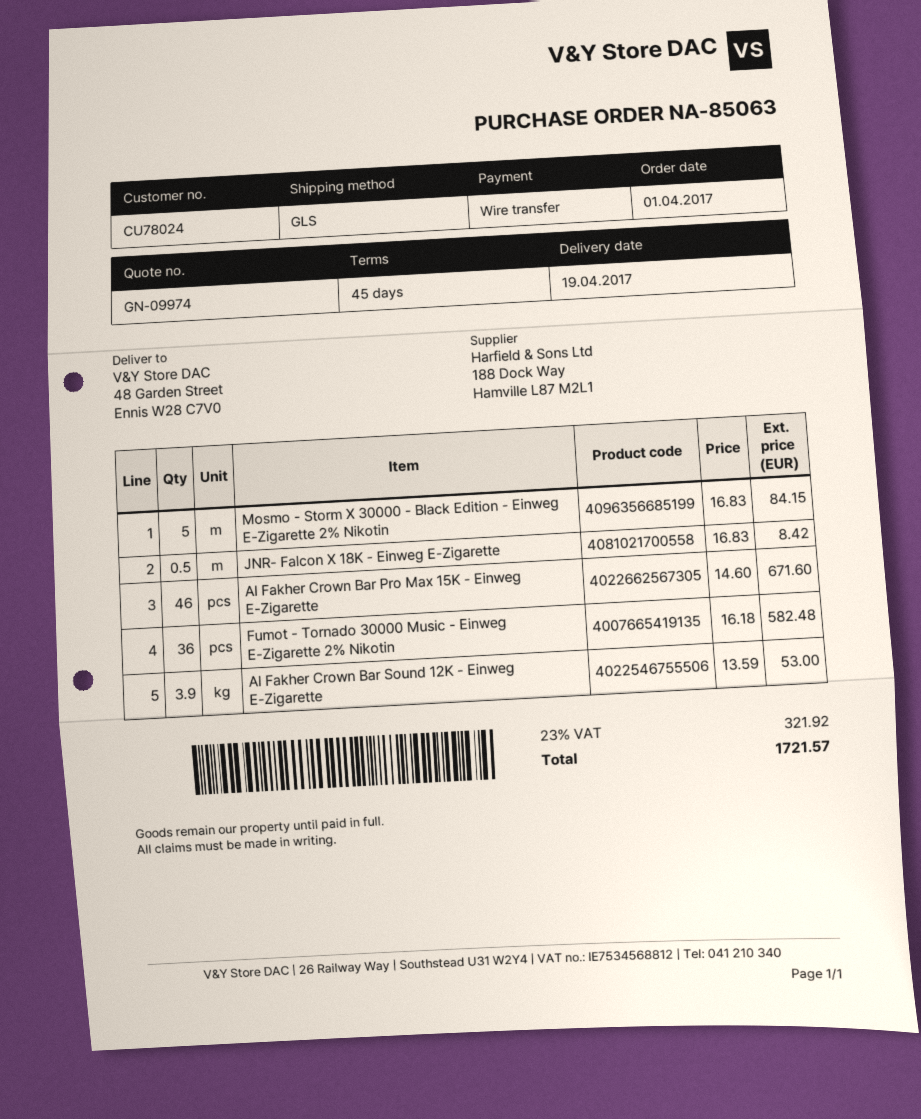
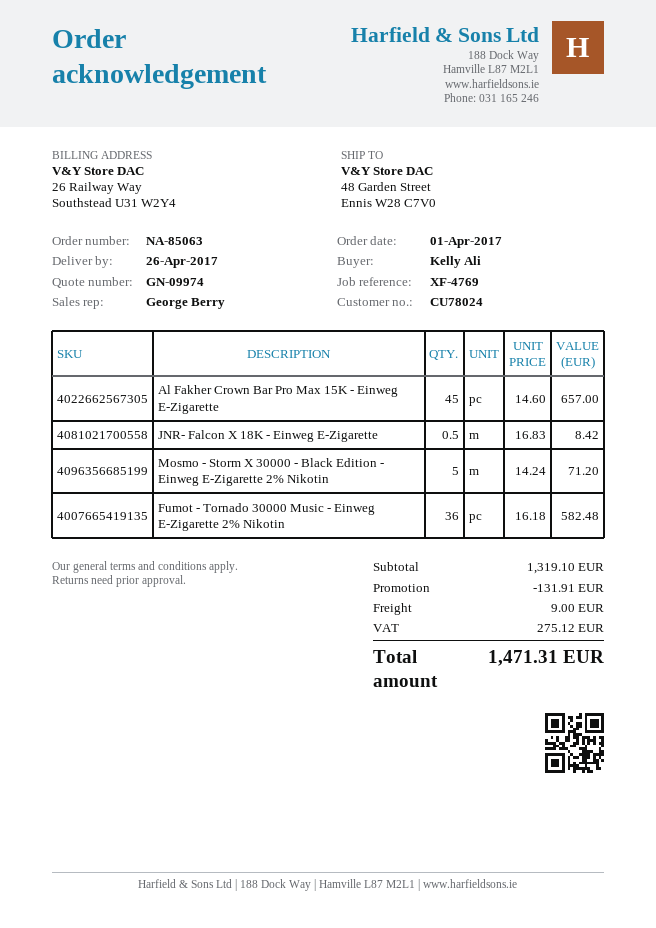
delivery date: 2017-04-19 -> 2017-04-26
Mosmo - Storm X 30000 - Black Edition - Einweg E-Zigarette 2% Nikotin: 5 x 16.83 = 84.15 -> 5 x 14.24 = 71.20
Al Fakher Crown Bar Pro Max 15K - Einweg E-Zigarette: 46 x 14.60 = 671.60 -> 45 x 14.60 = 657.00
Al Fakher Crown Bar Sound 12K - Einweg E-Zigarette: 3.9 x 13.59 = 53.00 -> none
discount: none -> 131.91
shipping: none -> 9.00
tax: 321.92 -> 275.12
total: 1721.57 -> 1471.31

